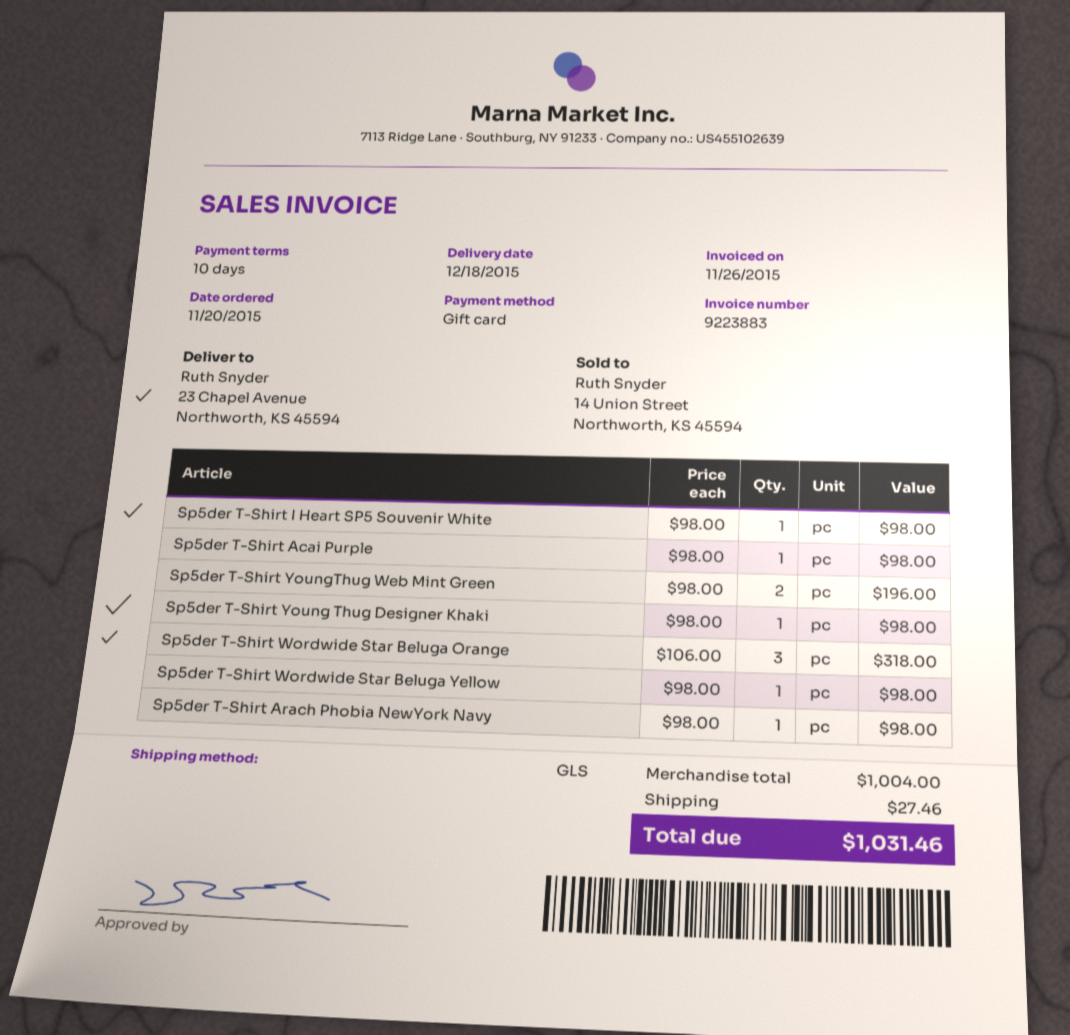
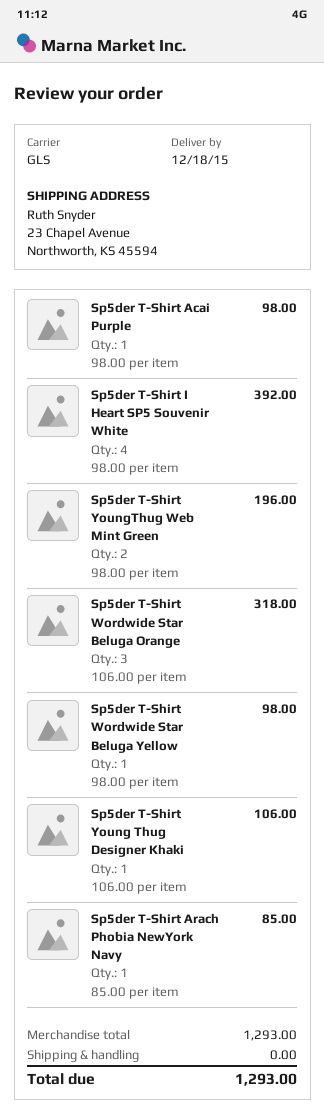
Sp5der T-Shirt I Heart SP5 Souvenir White: 1 x 98.00 = 98.00 -> 4 x 98.00 = 392.00
Sp5der T-Shirt Young Thug Designer Khaki: 1 x 98.00 = 98.00 -> 1 x 106.00 = 106.00
Sp5der T-Shirt Arach Phobia NewYork Navy: 1 x 98.00 = 98.00 -> 1 x 85.00 = 85.00
subtotal: 1004.00 -> 1293.00
shipping: 27.46 -> 0.00
total: 1031.46 -> 1293.00

